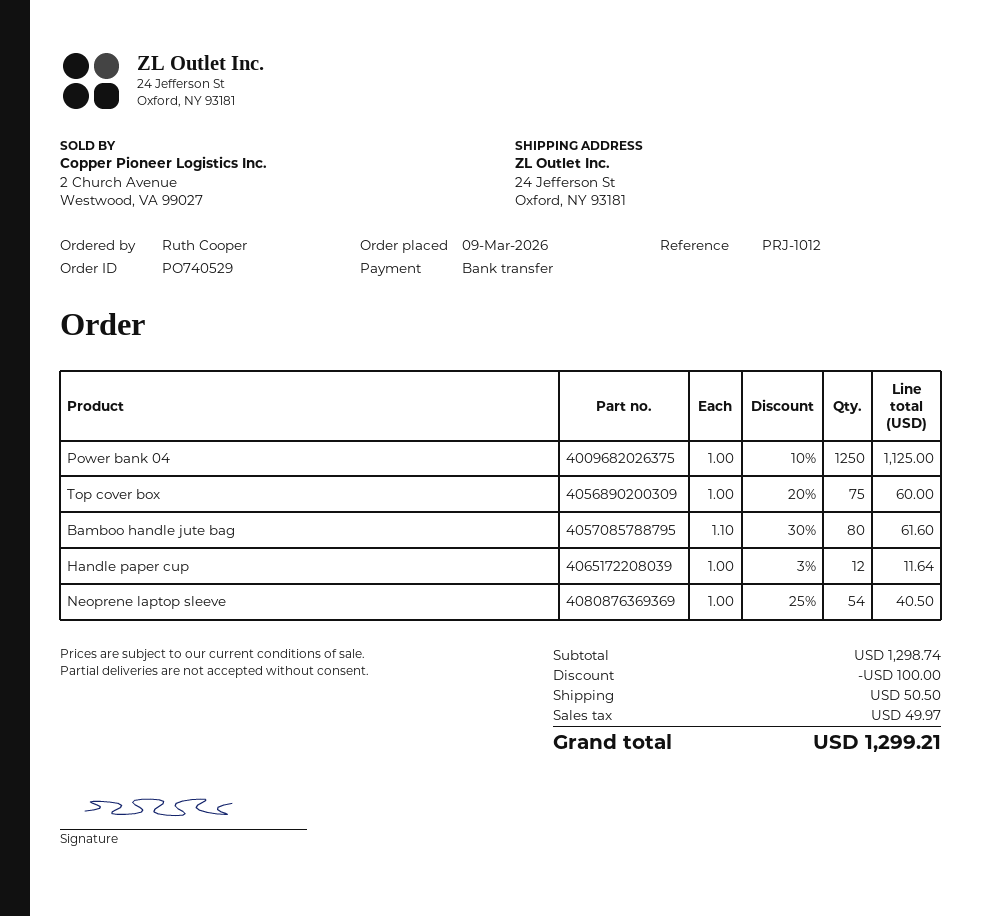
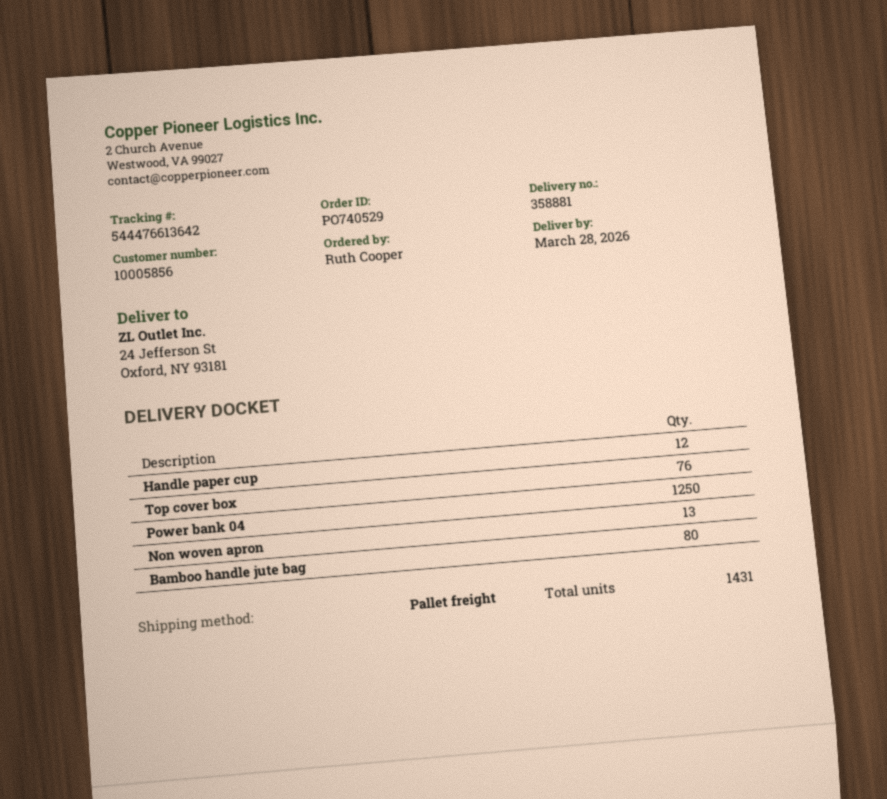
Top cover box: 75 -> 76
Neoprene laptop sleeve: 54 -> none
Non woven apron: none -> 13

